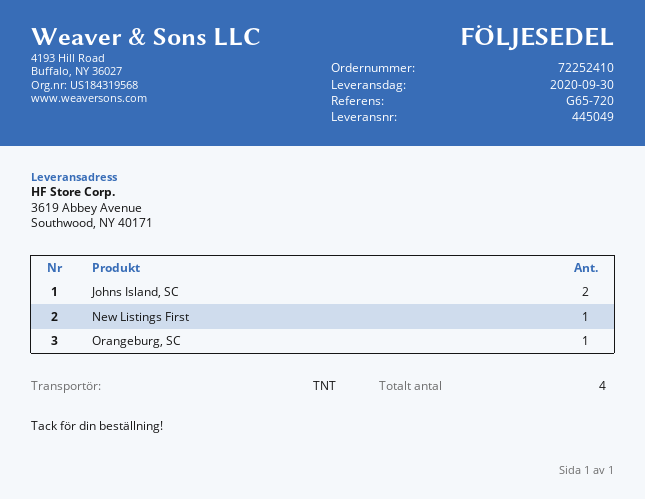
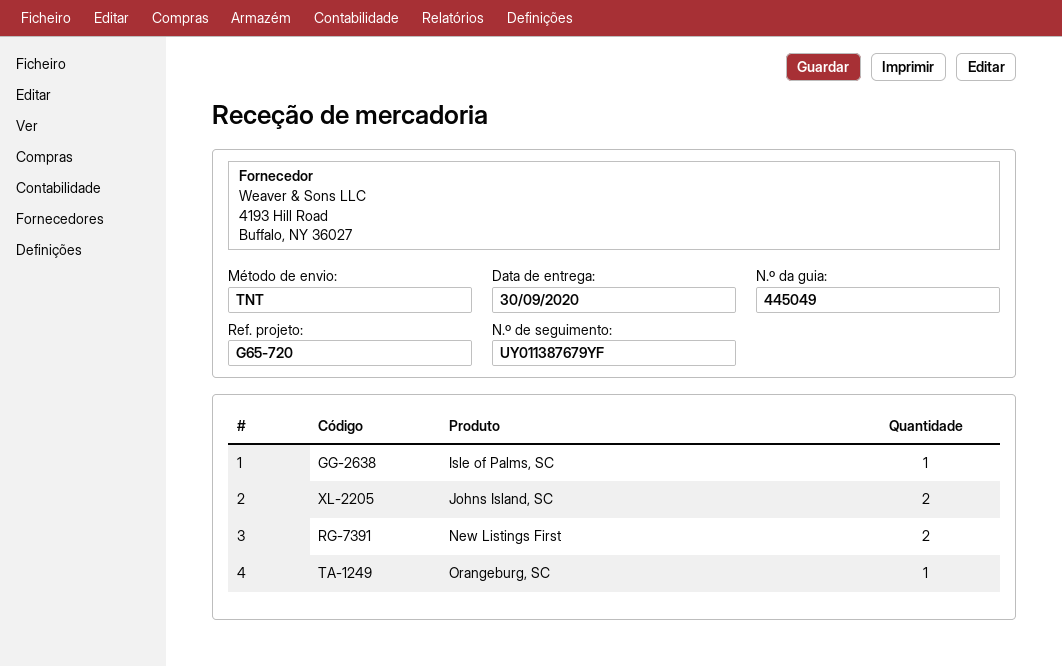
New Listings First: 1 -> 2
Isle of Palms, SC: none -> 1

